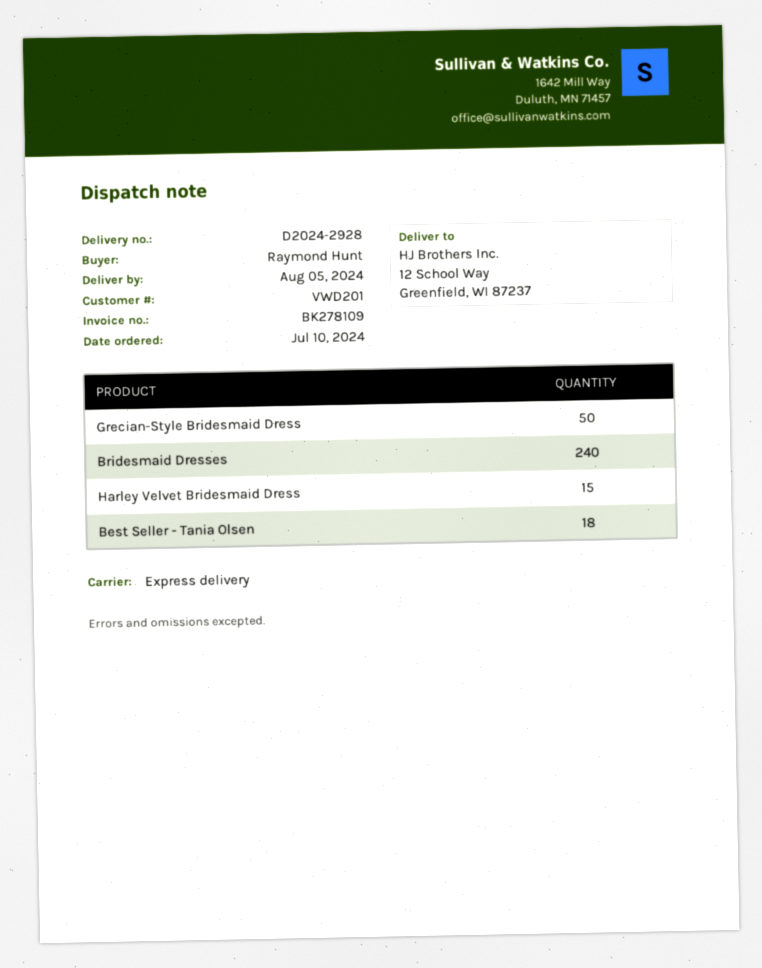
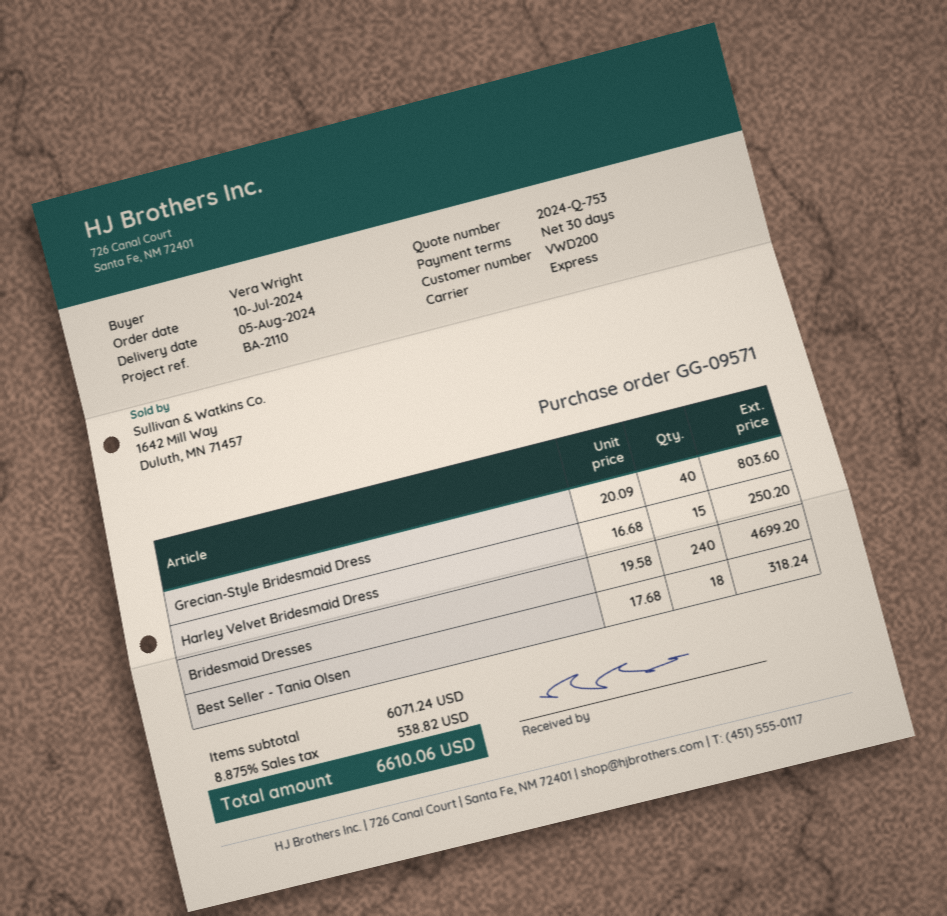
customer number: VWD201 -> VWD200
ordered by: Raymond Hunt -> Vera Wright
Grecian-Style Bridesmaid Dress: 50 -> 40

